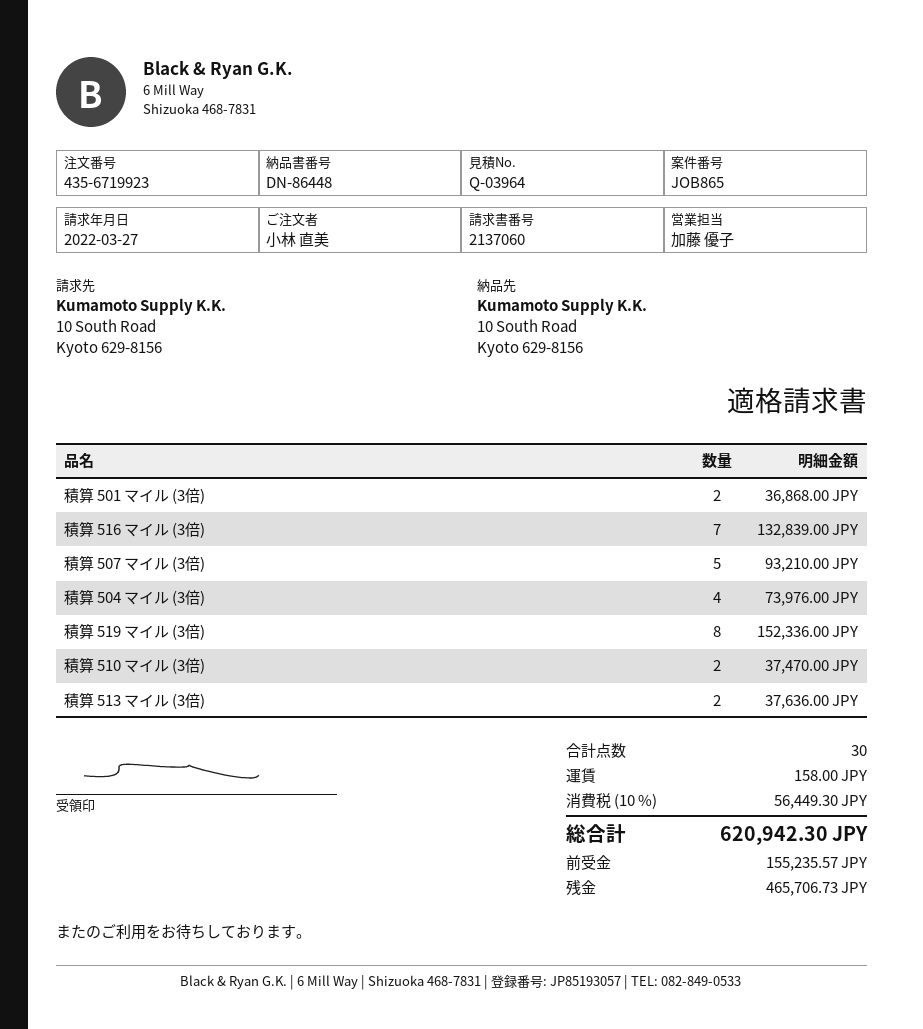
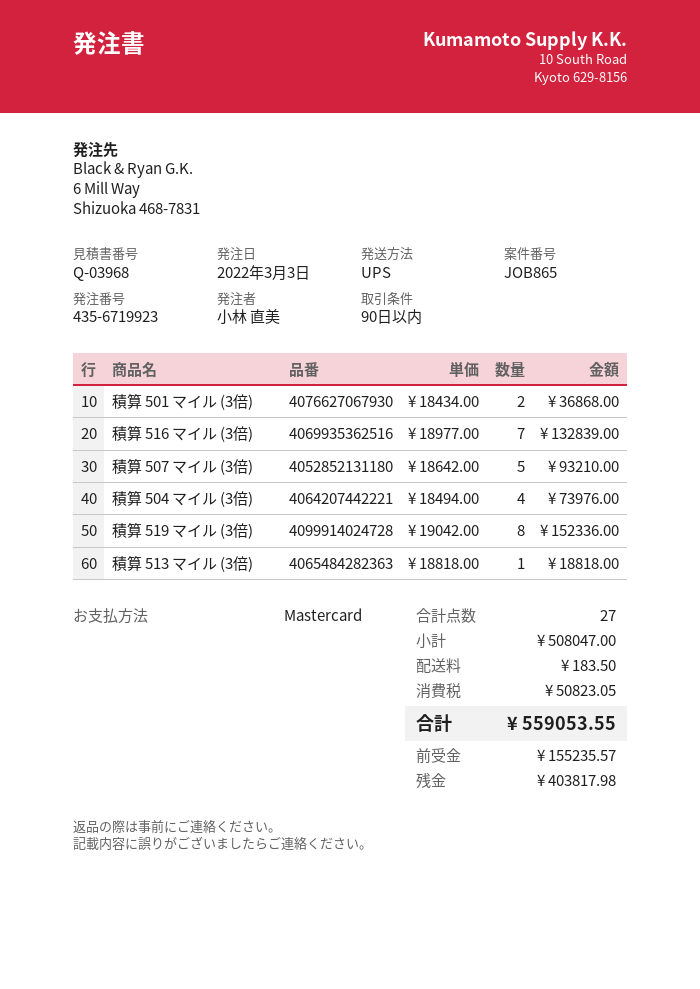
quote number: Q-03964 -> Q-03968
積算 510 マイル (3倍): 2 for 37470.00 -> none
積算 513 マイル (3倍): 2 for 37636.00 -> 1 for 18818.00
total quantity: 30 -> 27
shipping: 158.00 -> 183.50
tax: 56449.30 -> 50823.05
total: 620942.30 -> 559053.55
balance: 465706.73 -> 403817.98

